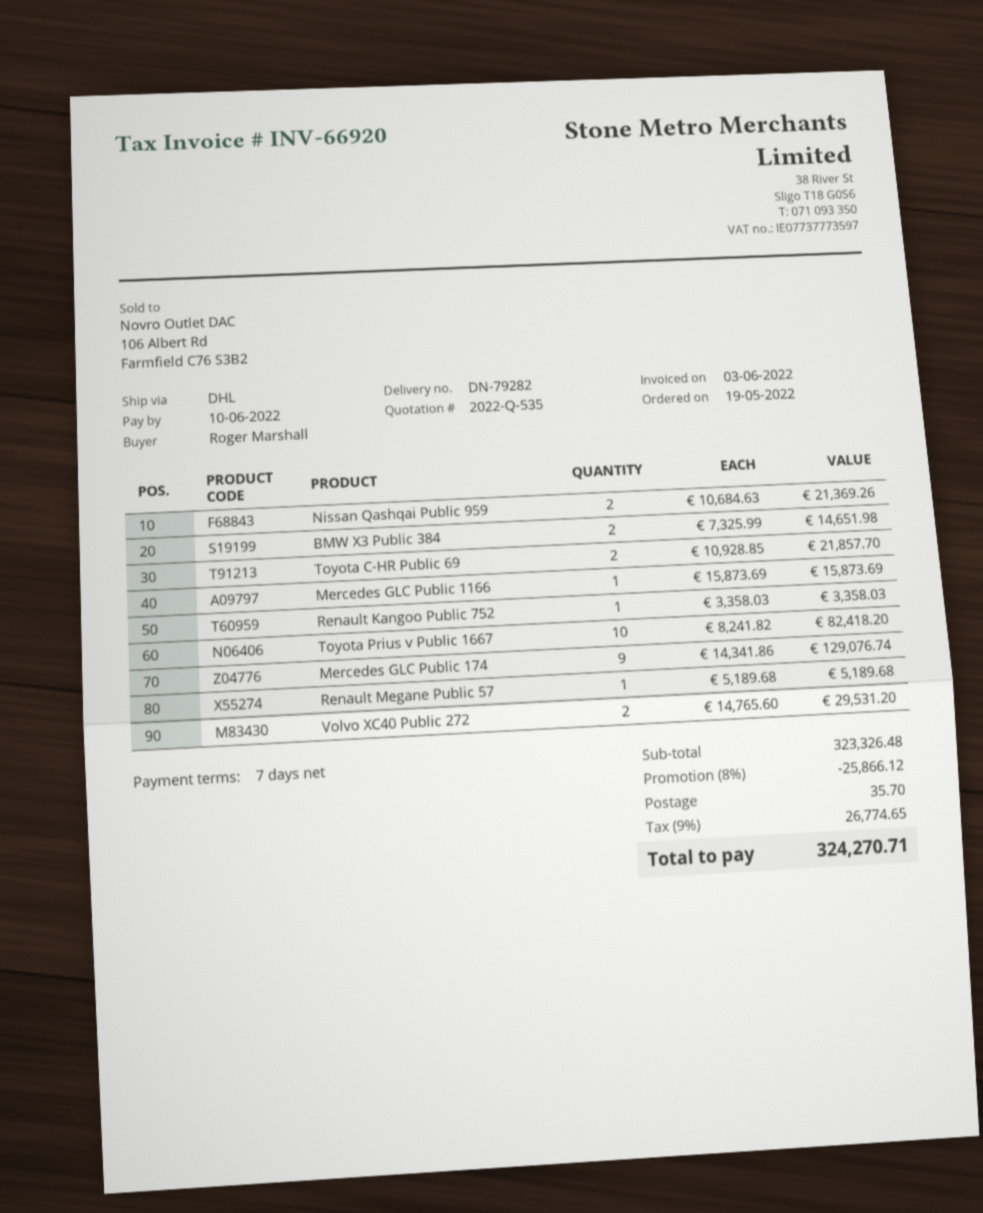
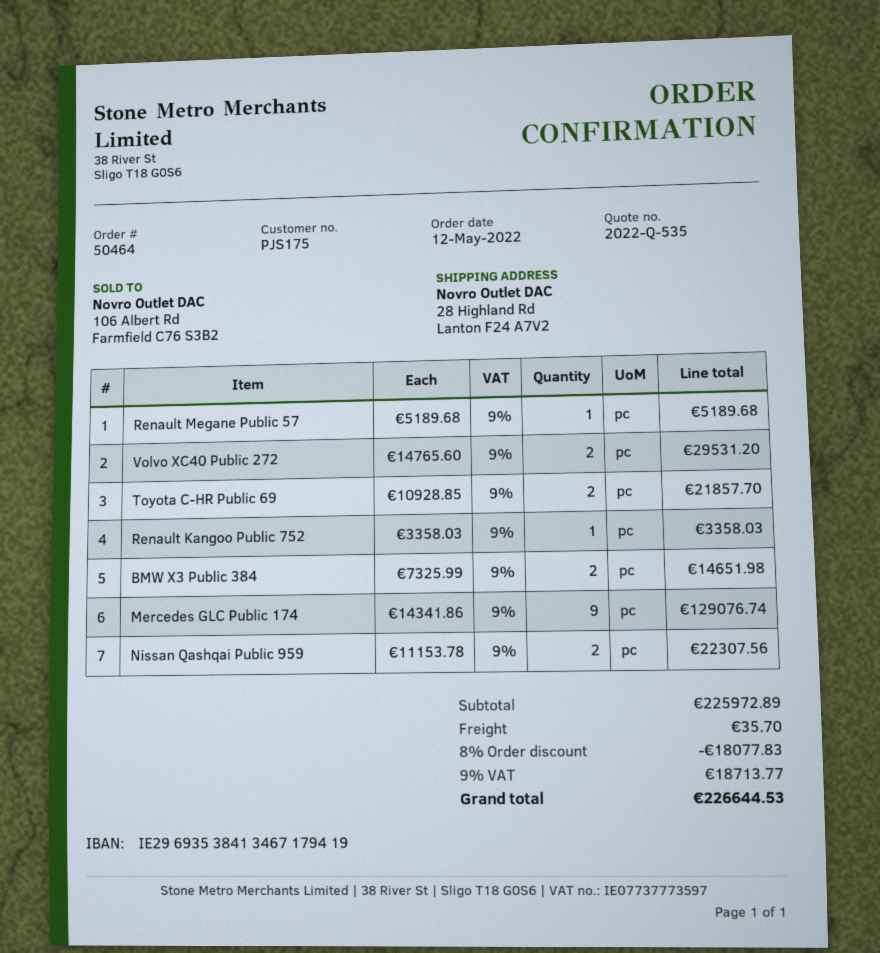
order date: 2022-05-19 -> 2022-05-12
Nissan Qashqai Public 959: 2 x 10684.63 = 21369.26 -> 2 x 11153.78 = 22307.56
Mercedes GLC Public 1166: 1 x 15873.69 = 15873.69 -> none
Toyota Prius v Public 1667: 10 x 8241.82 = 82418.20 -> none
subtotal: 323326.48 -> 225972.89
discount: 8% = 25866.12 -> 8% = 18077.83
tax: 9% = 26774.65 -> 9% = 18713.77
total: 324270.71 -> 226644.53

